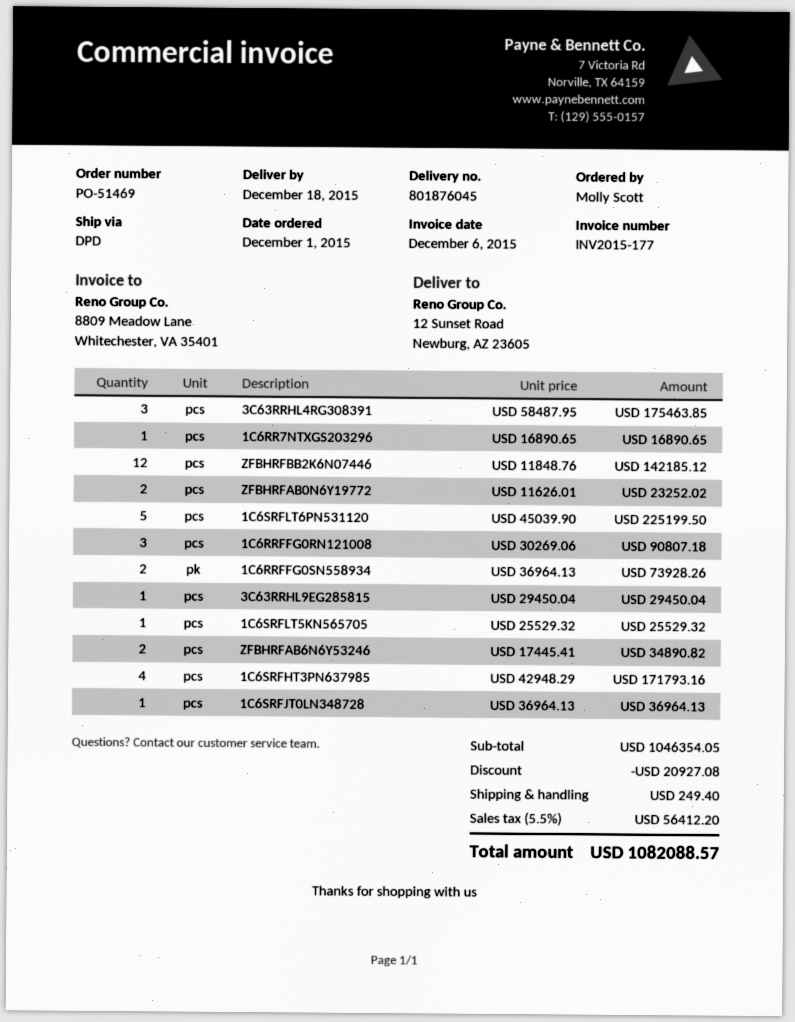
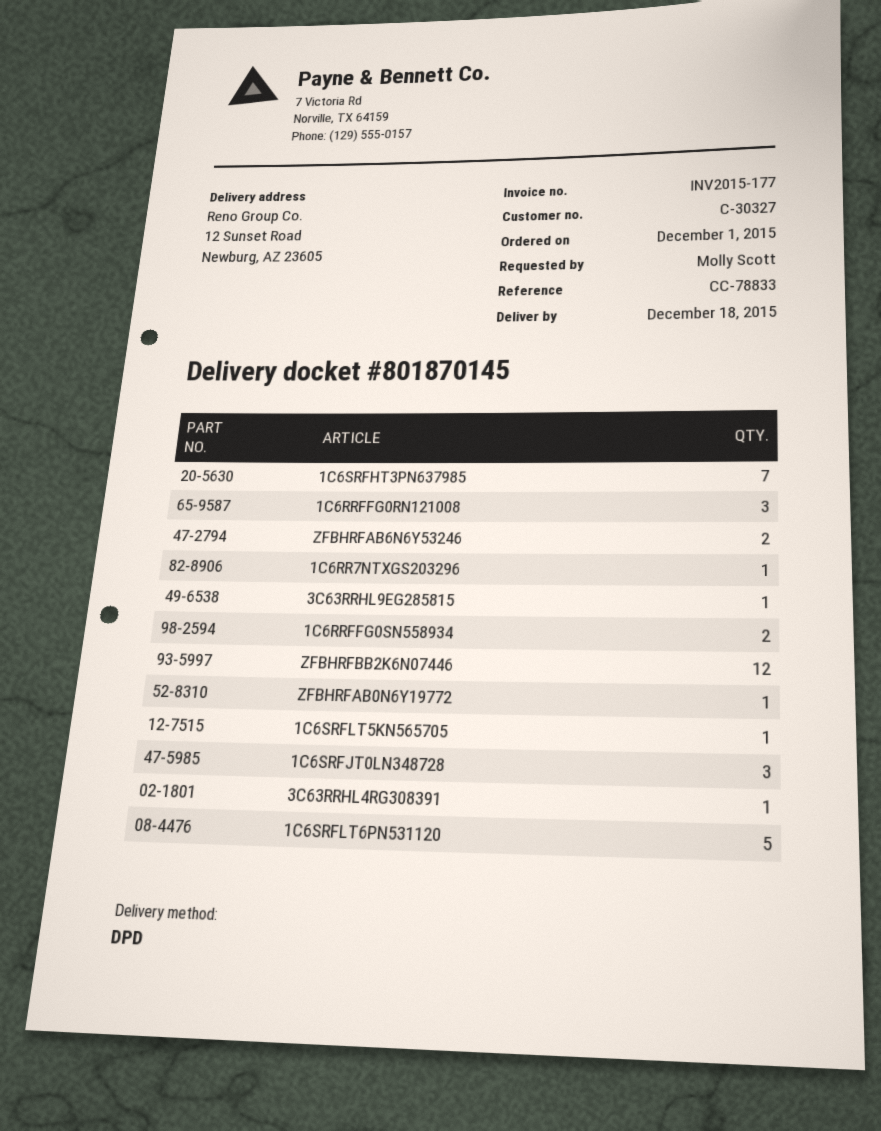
delivery note number: 801876045 -> 801870145
3C63RRHL4RG308391: 3 -> 1
ZFBHRFAB0N6Y19772: 2 -> 1
1C6SRFHT3PN637985: 4 -> 7
1C6SRFJT0LN348728: 1 -> 3

